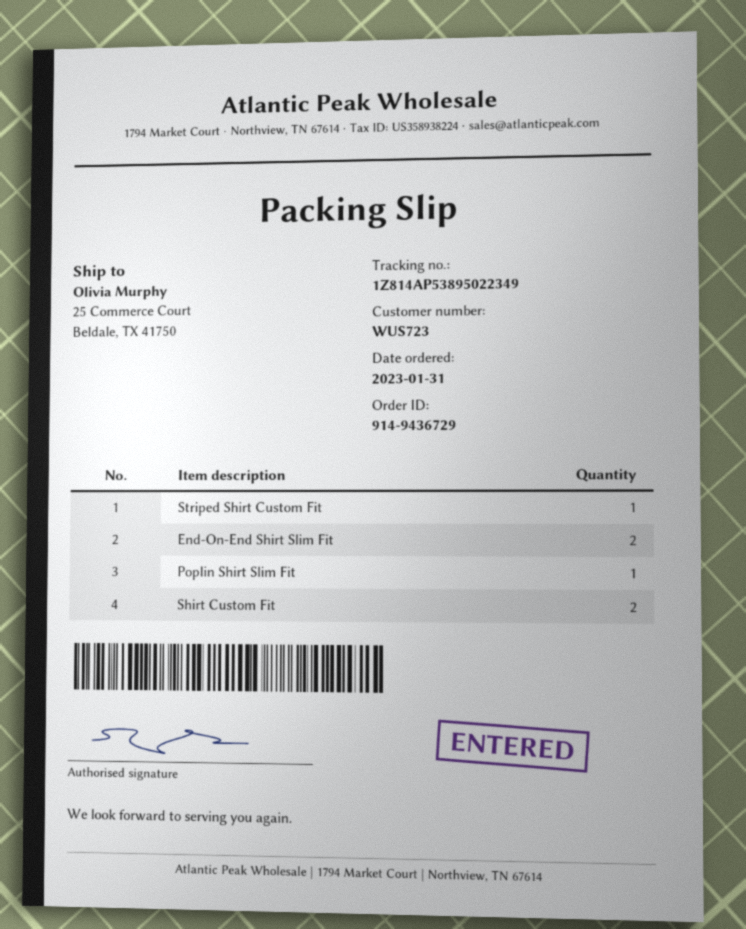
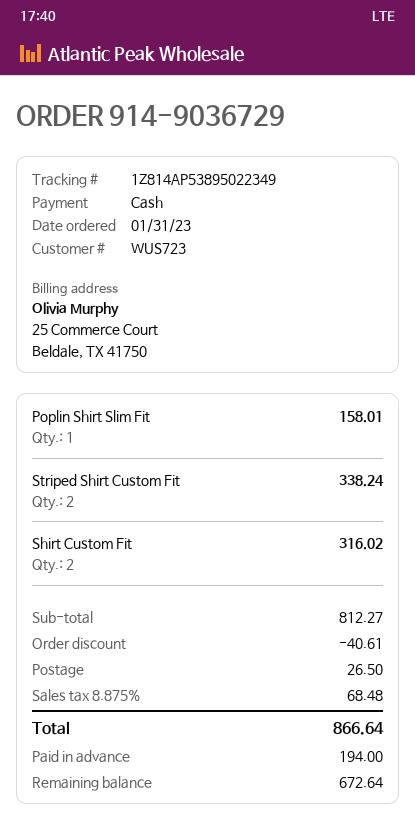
order number: 914-9436729 -> 914-9036729
Striped Shirt Custom Fit: 1 -> 2
End-On-End Shirt Slim Fit: 2 -> none

